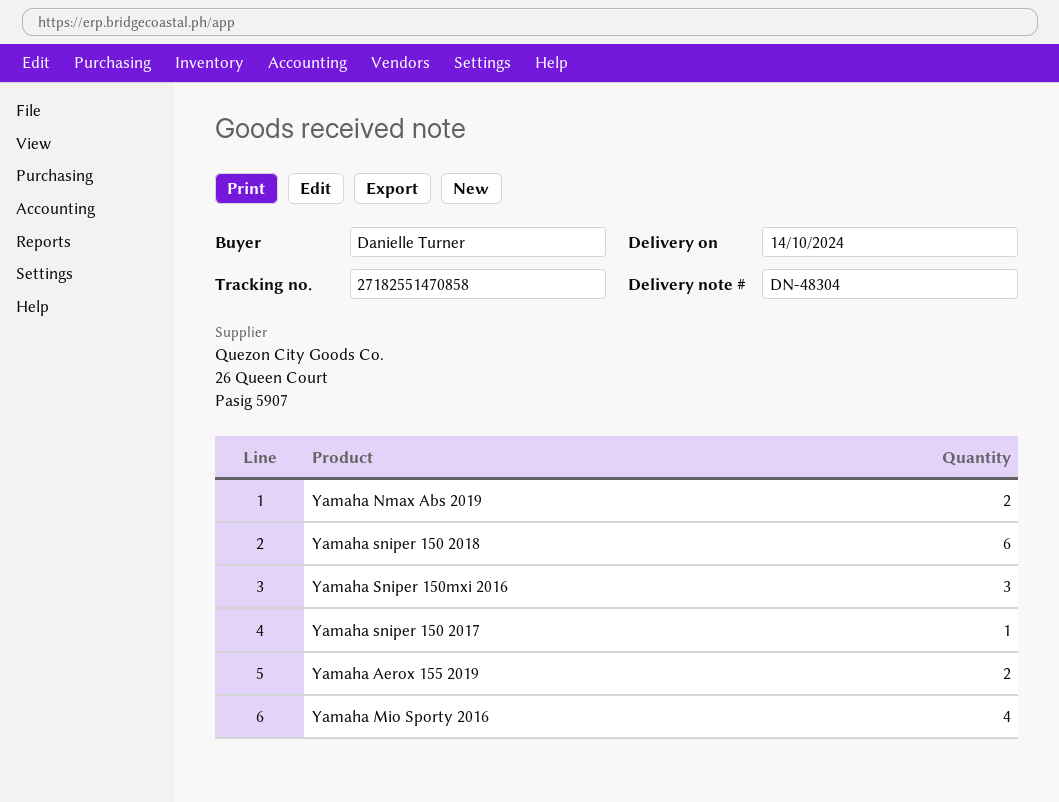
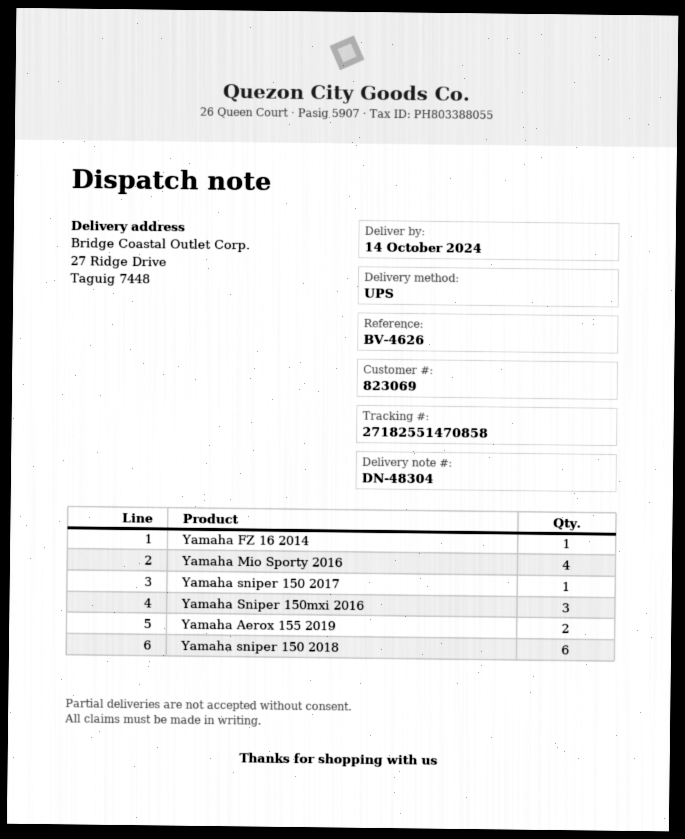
Yamaha Nmax Abs 2019: 2 -> none
Yamaha FZ 16 2014: none -> 1

